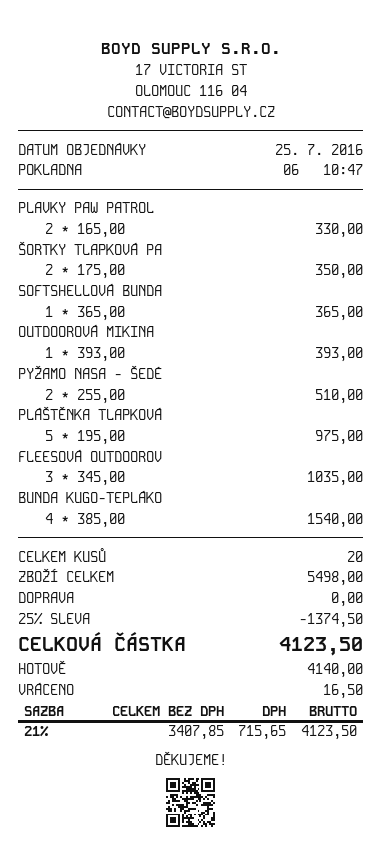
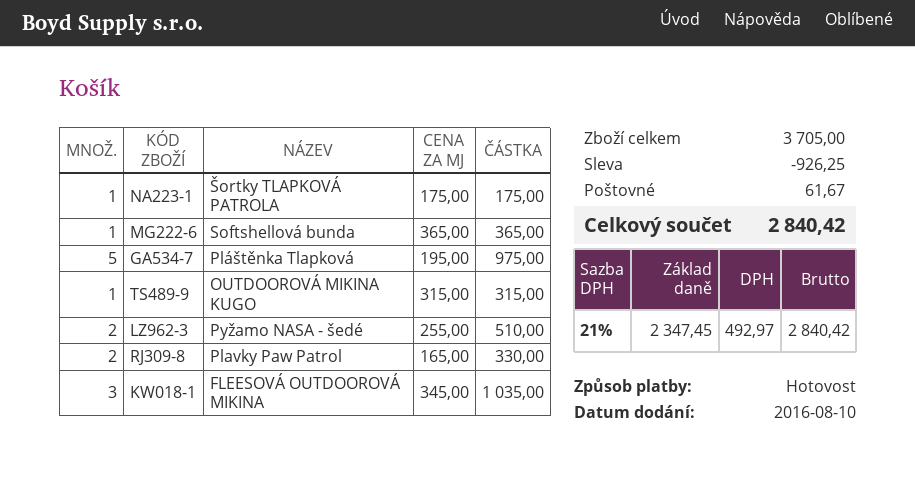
ŠORTKY TLAPKOVÁ PA: 2 x 175.00 = 350.00 -> 1 x 175.00 = 175.00
OUTDOOROVÁ MIKINA: 1 x 393.00 = 393.00 -> 1 x 315.00 = 315.00
BUNDA KUGO-TEPLÁKO: 4 x 385.00 = 1540.00 -> none
subtotal: 5498.00 -> 3705.00
discount: 1374.50 -> 926.25
shipping: 0.00 -> 61.67
net: 3407.85 -> 2347.45
tax: 21% = 715.65 -> 21% = 492.97
total: 4123.50 -> 2840.42

